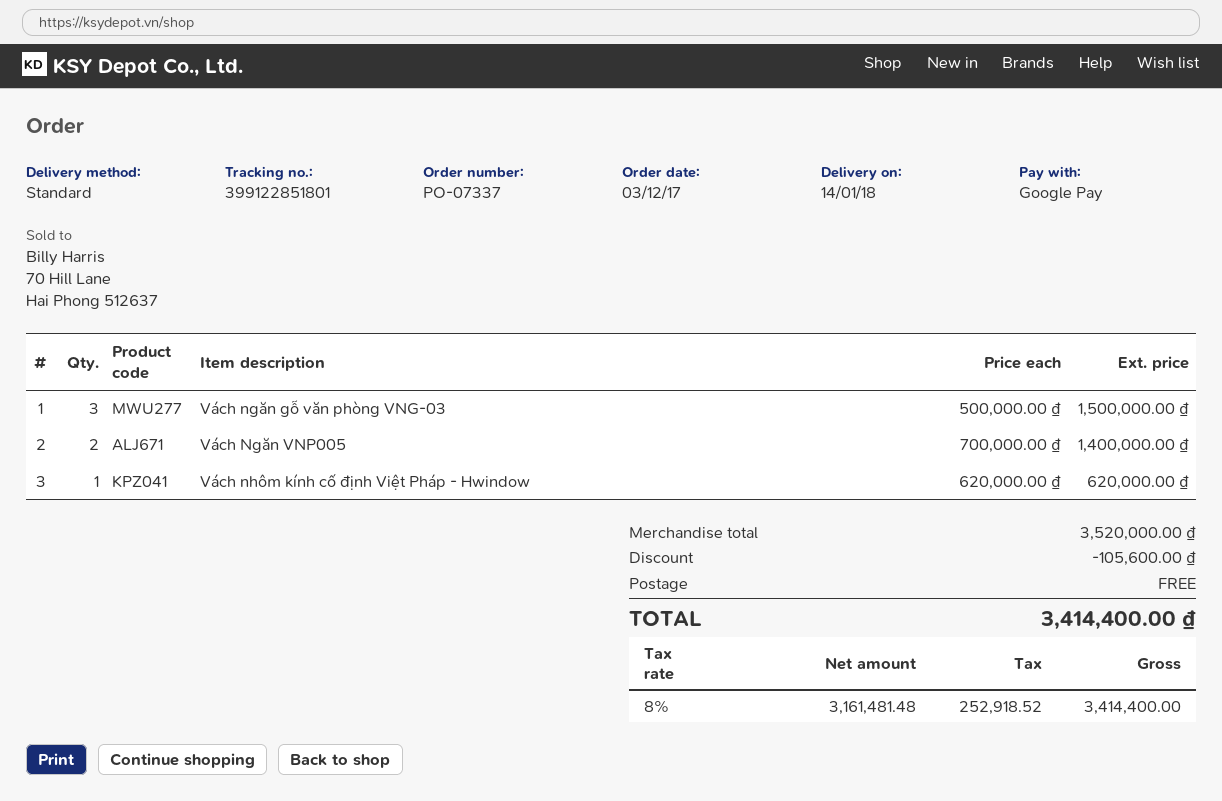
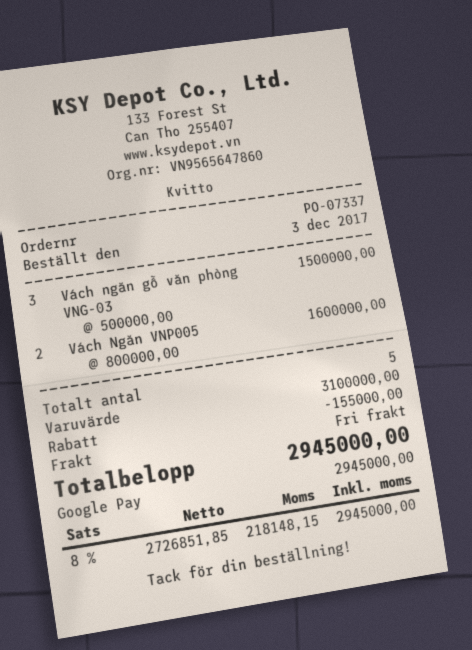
Vách Ngăn VNP005: 2 x 700000.00 = 1400000.00 -> 2 x 800000.00 = 1600000.00
Vách nhôm kính cố định Việt Pháp - Hwindow: 1 x 620000.00 = 620000.00 -> none
subtotal: 3520000.00 -> 3100000.00
discount: 105600.00 -> 155000.00
net: 3161481.48 -> 2726851.85
tax: 8% = 252918.52 -> 8% = 218148.15
total: 3414400.00 -> 2945000.00

